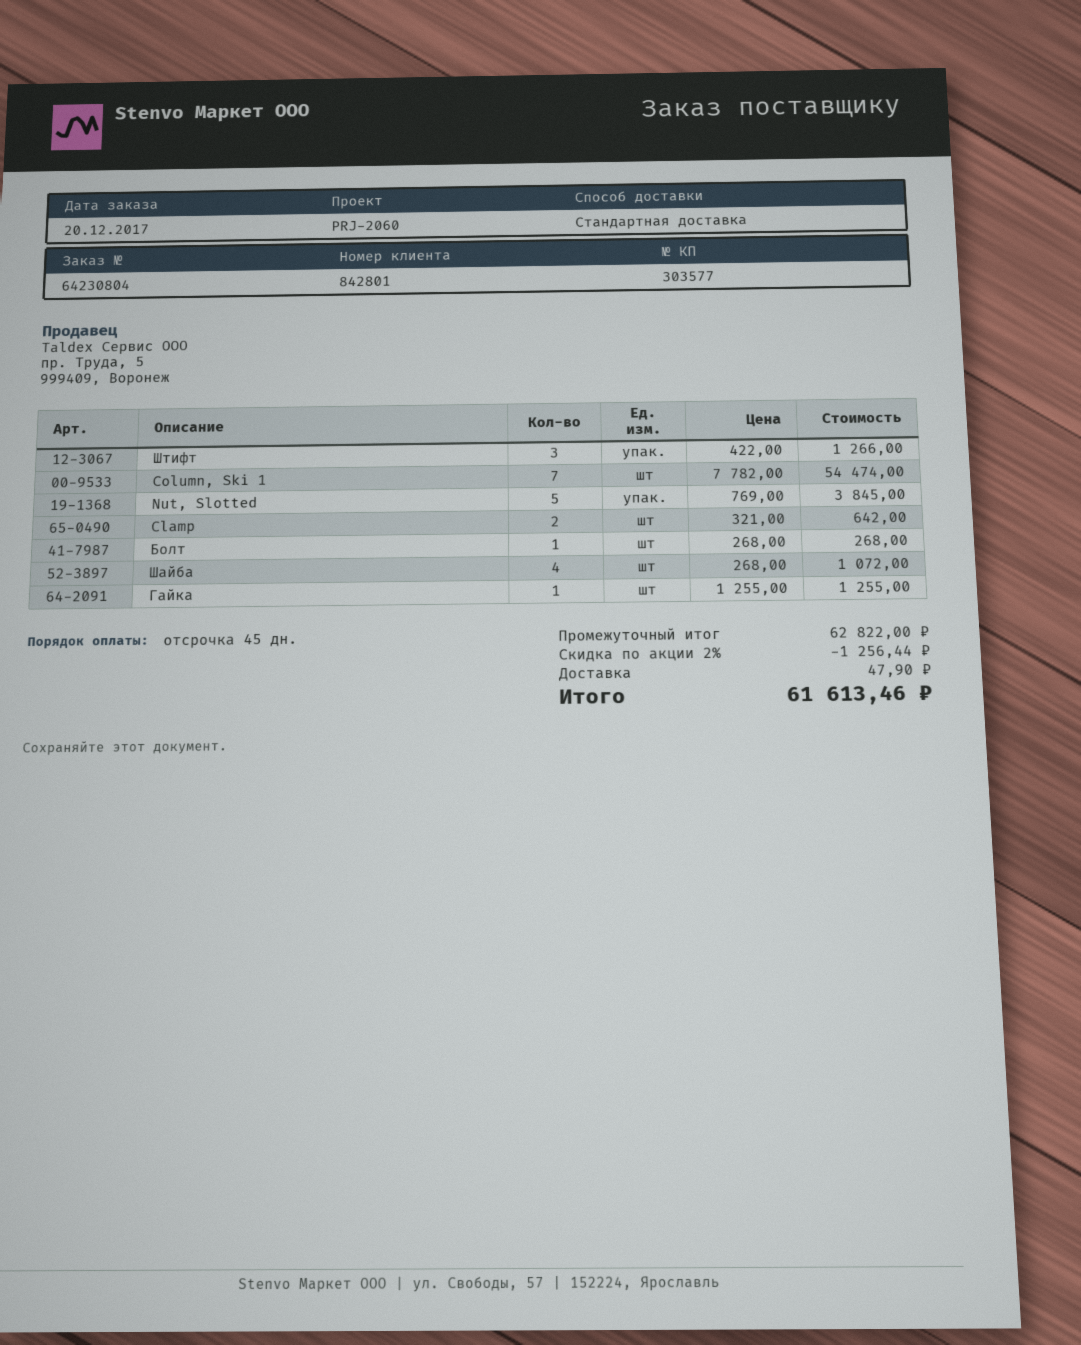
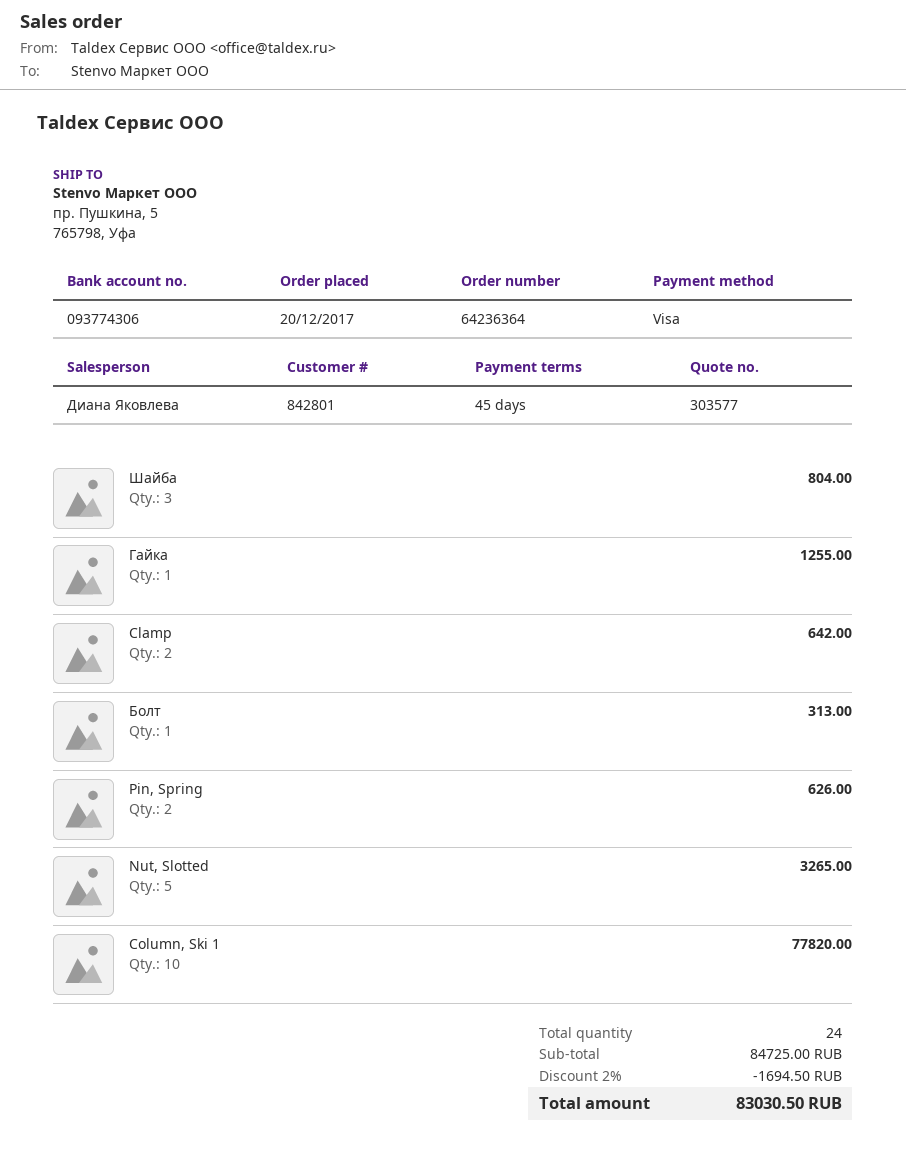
order number: 64230804 -> 64236364
Штифт: 3 for 1266.00 -> none
Column, Ski 1: 7 for 54474.00 -> 10 for 77820.00
Nut, Slotted: 5 for 3845.00 -> 5 for 3265.00
Болт: 1 for 268.00 -> 1 for 313.00
Шайба: 4 for 1072.00 -> 3 for 804.00
Pin, Spring: none -> 2 for 626.00
subtotal: 62822.00 -> 84725.00
discount: 2% = 1256.44 -> 2% = 1694.50
shipping: 47.90 -> none
total: 61613.46 -> 83030.50

